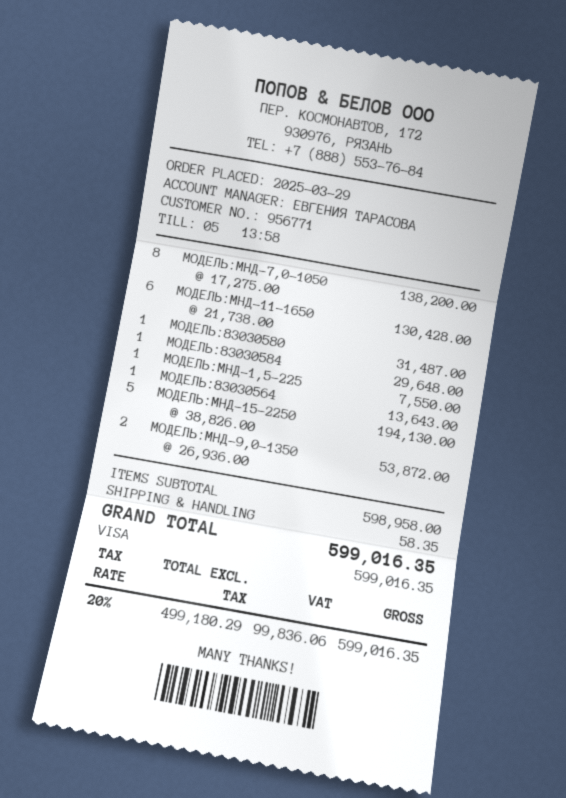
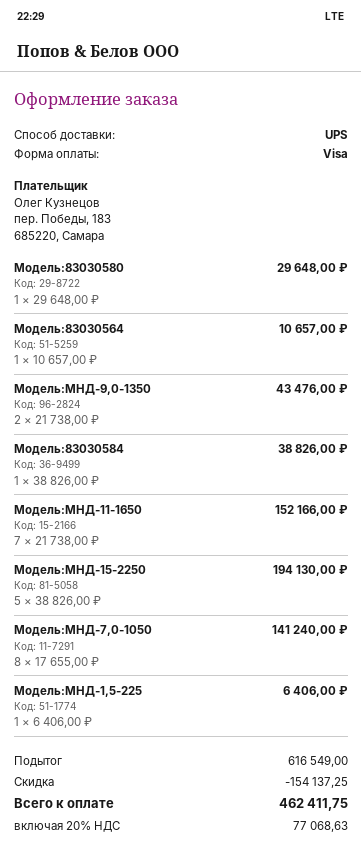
МОДЕЛЬ:МНД-7,0-1050: 8 x 17275.00 = 138200.00 -> 8 x 17655.00 = 141240.00
МОДЕЛЬ:МНД-11-1650: 6 x 21738.00 = 130428.00 -> 7 x 21738.00 = 152166.00
МОДЕЛЬ:83030580: 1 x 31487.00 = 31487.00 -> 1 x 29648.00 = 29648.00
МОДЕЛЬ:83030584: 1 x 29648.00 = 29648.00 -> 1 x 38826.00 = 38826.00
МОДЕЛЬ:МНД-1,5-225: 1 x 7550.00 = 7550.00 -> 1 x 6406.00 = 6406.00
МОДЕЛЬ:83030564: 1 x 13643.00 = 13643.00 -> 1 x 10657.00 = 10657.00
МОДЕЛЬ:МНД-9,0-1350: 2 x 26936.00 = 53872.00 -> 2 x 21738.00 = 43476.00
subtotal: 598958.00 -> 616549.00
discount: none -> 154137.25
shipping: 58.35 -> none
tax: 20% = 99836.06 -> 20% = 77068.63
total: 599016.35 -> 462411.75

